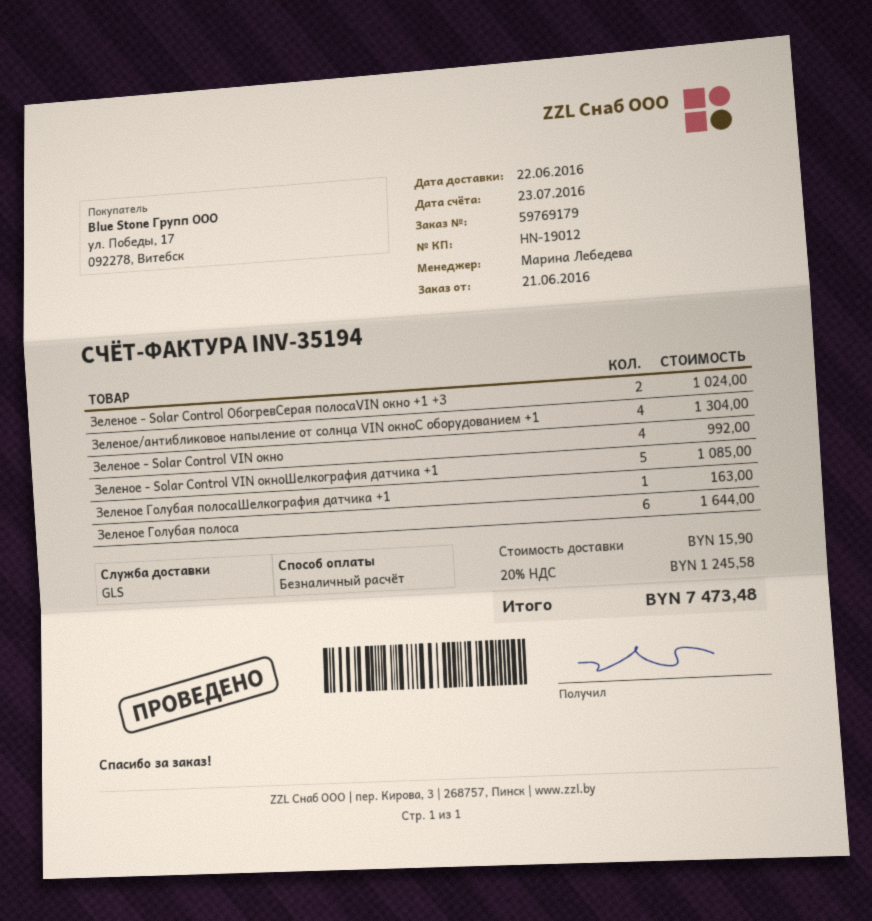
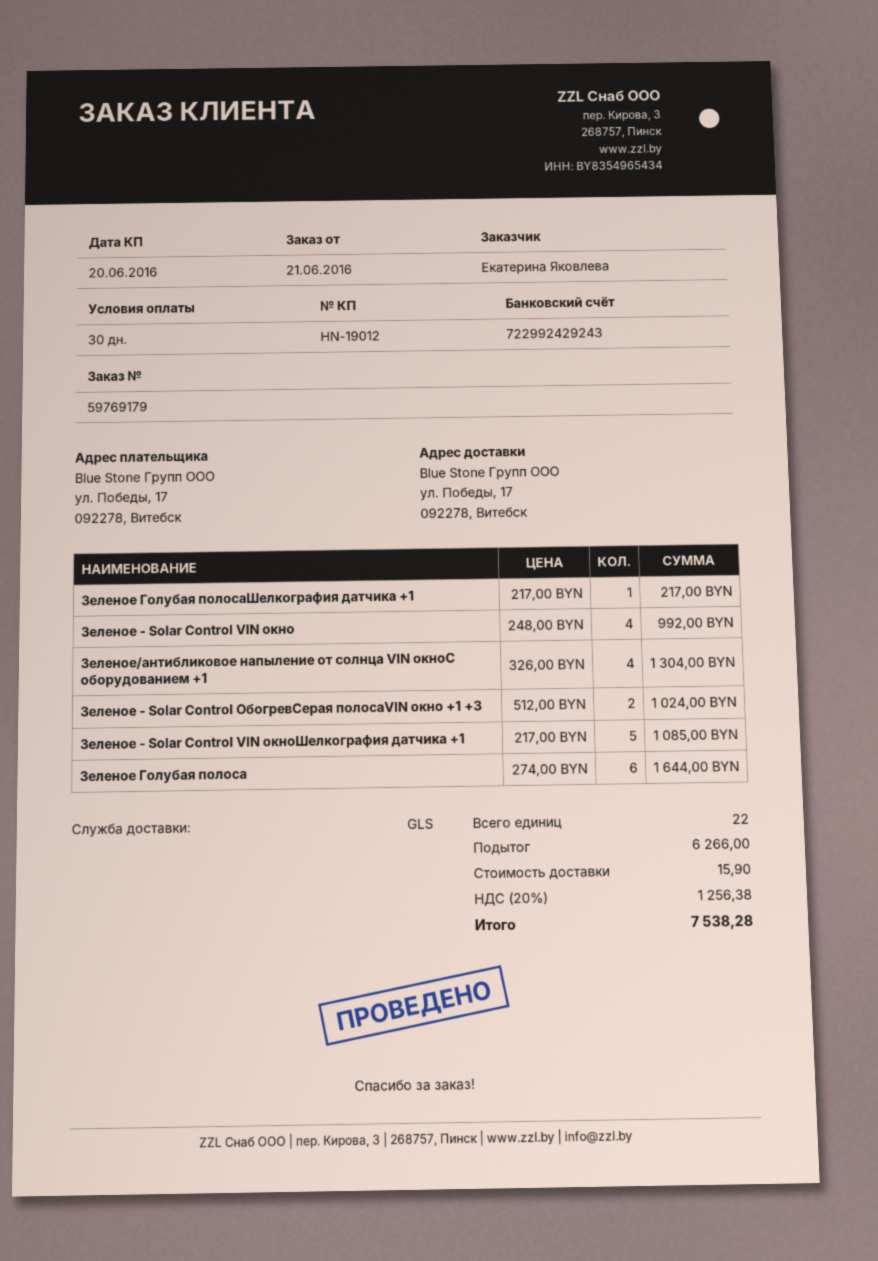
Зеленое Голубая полосаШелкография датчика +1: 1 for 163.00 -> 1 for 217.00
tax: 20% = 1245.58 -> 20% = 1256.38
total: 7473.48 -> 7538.28

